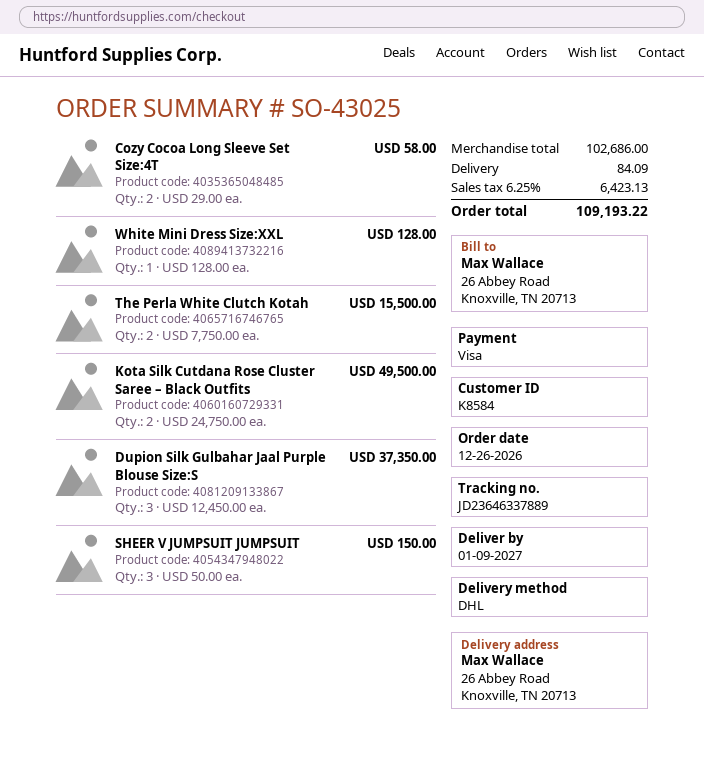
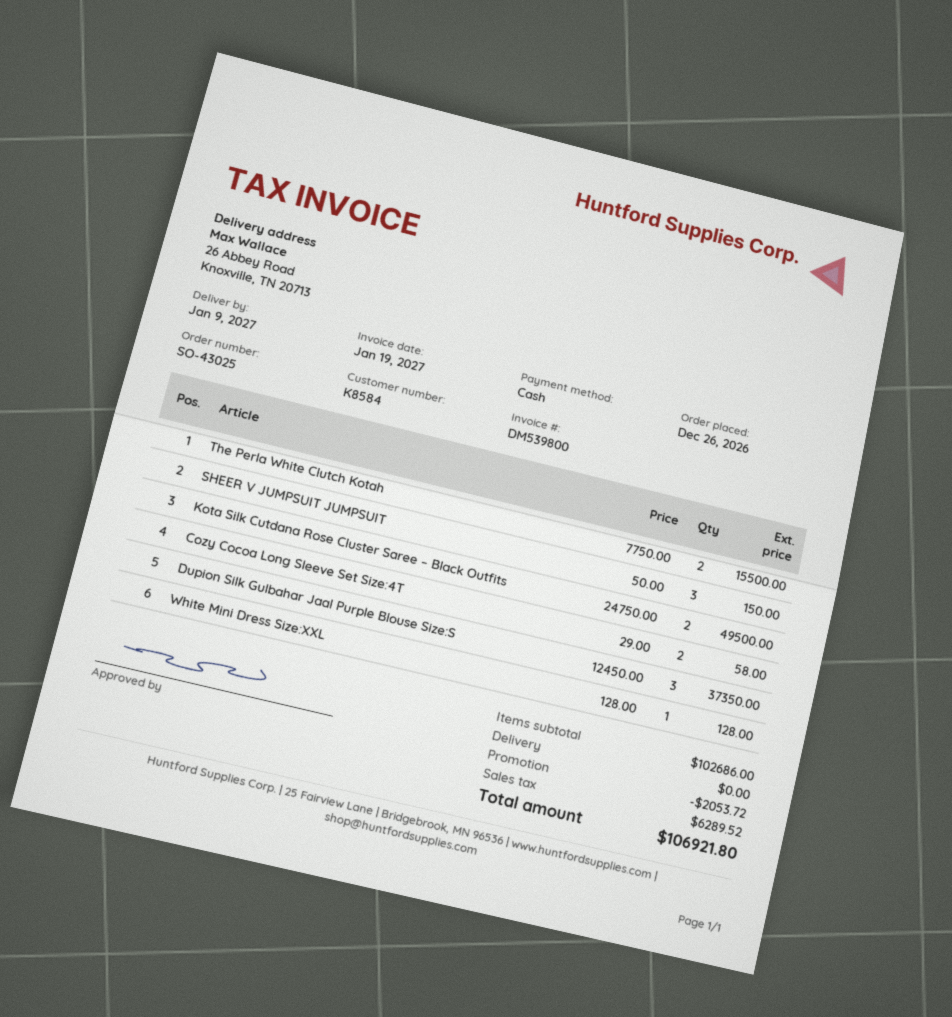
payment method: Visa -> cash
discount: none -> 2053.72
shipping: 84.09 -> 0.00
tax: 6423.13 -> 6289.52
total: 109193.22 -> 106921.80

